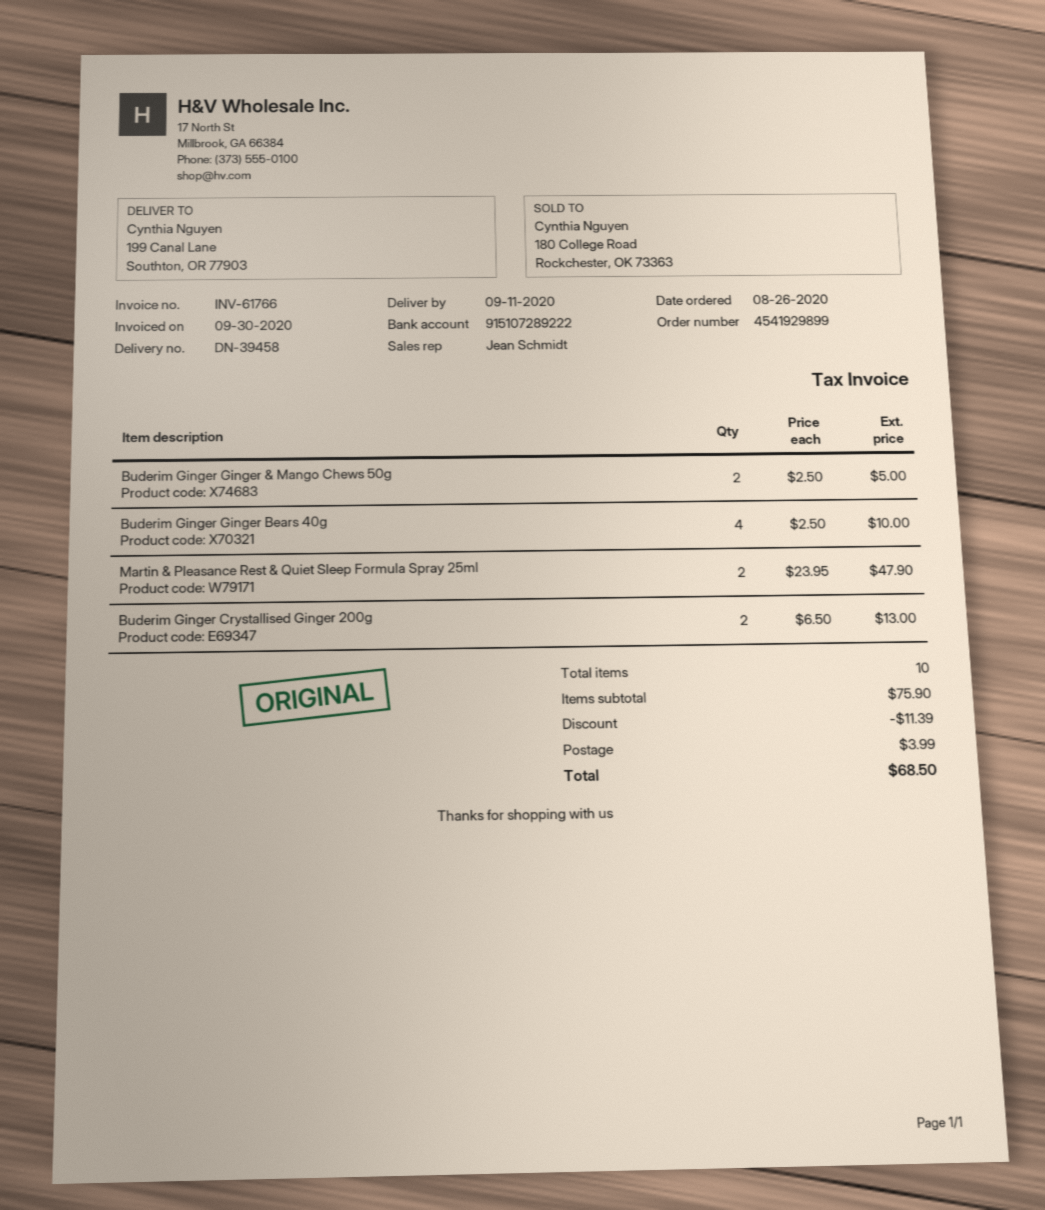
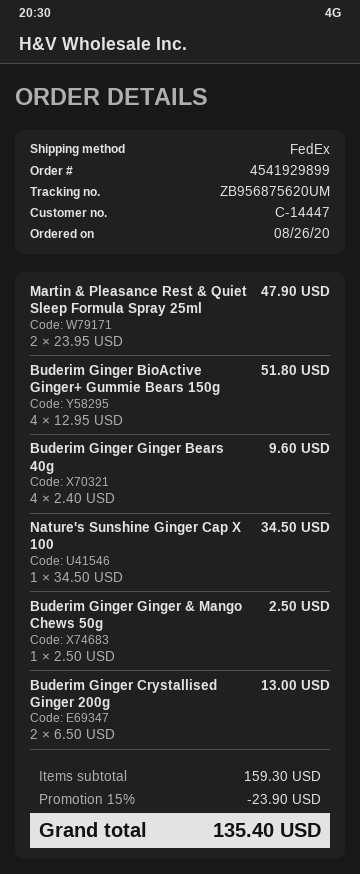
Buderim Ginger Ginger & Mango Chews 50g: 2 x 2.50 = 5.00 -> 1 x 2.50 = 2.50
Buderim Ginger Ginger Bears 40g: 4 x 2.50 = 10.00 -> 4 x 2.40 = 9.60
Buderim Ginger BioActive Ginger+ Gummie Bears 150g: none -> 4 x 12.95 = 51.80
Nature's Sunshine Ginger Cap X 100: none -> 1 x 34.50 = 34.50
subtotal: 75.90 -> 159.30
discount: 11.39 -> 23.90
shipping: 3.99 -> none
total: 68.50 -> 135.40

